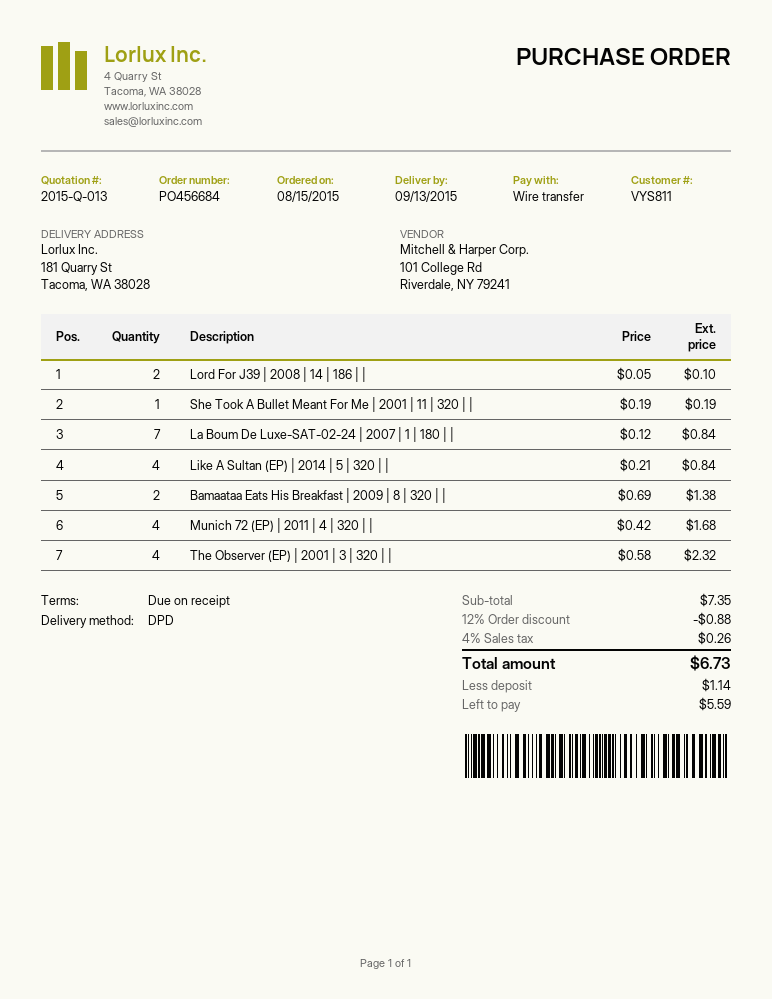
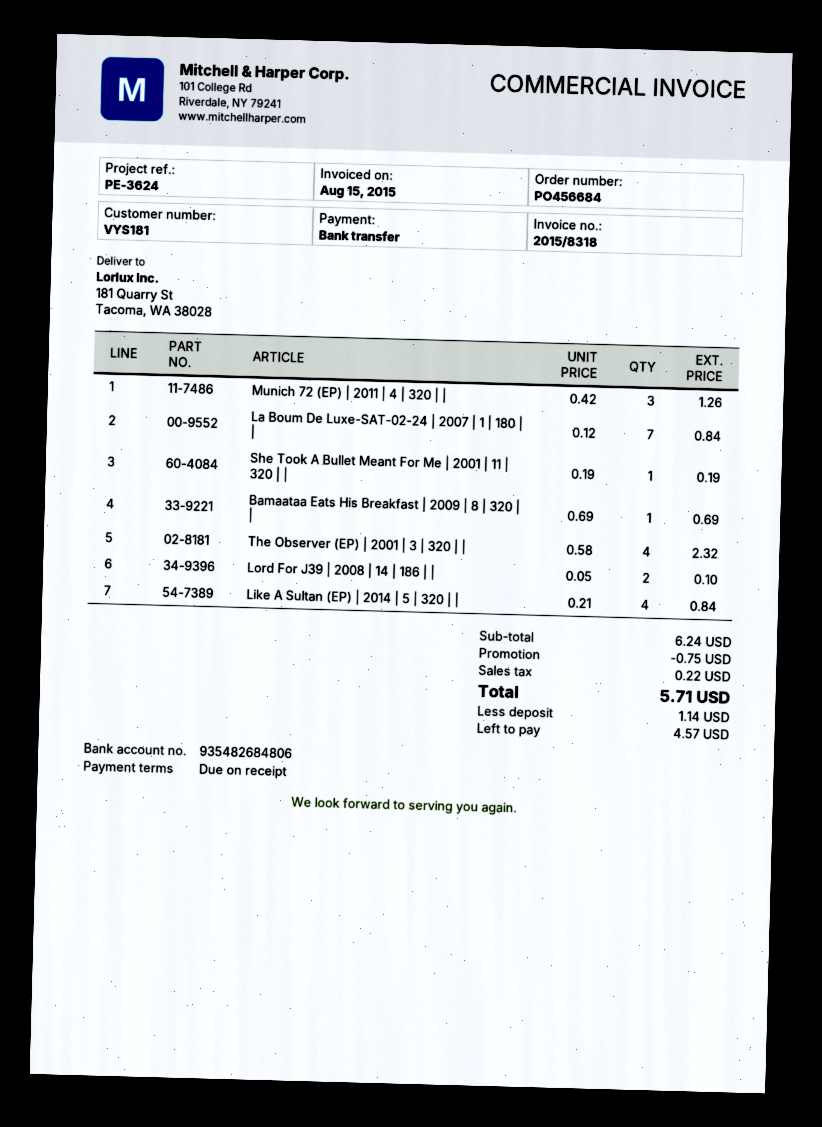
customer number: VYS811 -> VYS181
Bamaataa Eats His Breakfast | 2009 | 8 | 320 | |: 2 x 0.69 = 1.38 -> 1 x 0.69 = 0.69
Munich 72 (EP) | 2011 | 4 | 320 | |: 4 x 0.42 = 1.68 -> 3 x 0.42 = 1.26
subtotal: 7.35 -> 6.24
discount: 0.88 -> 0.75
tax: 0.26 -> 0.22
total: 6.73 -> 5.71
balance: 5.59 -> 4.57

